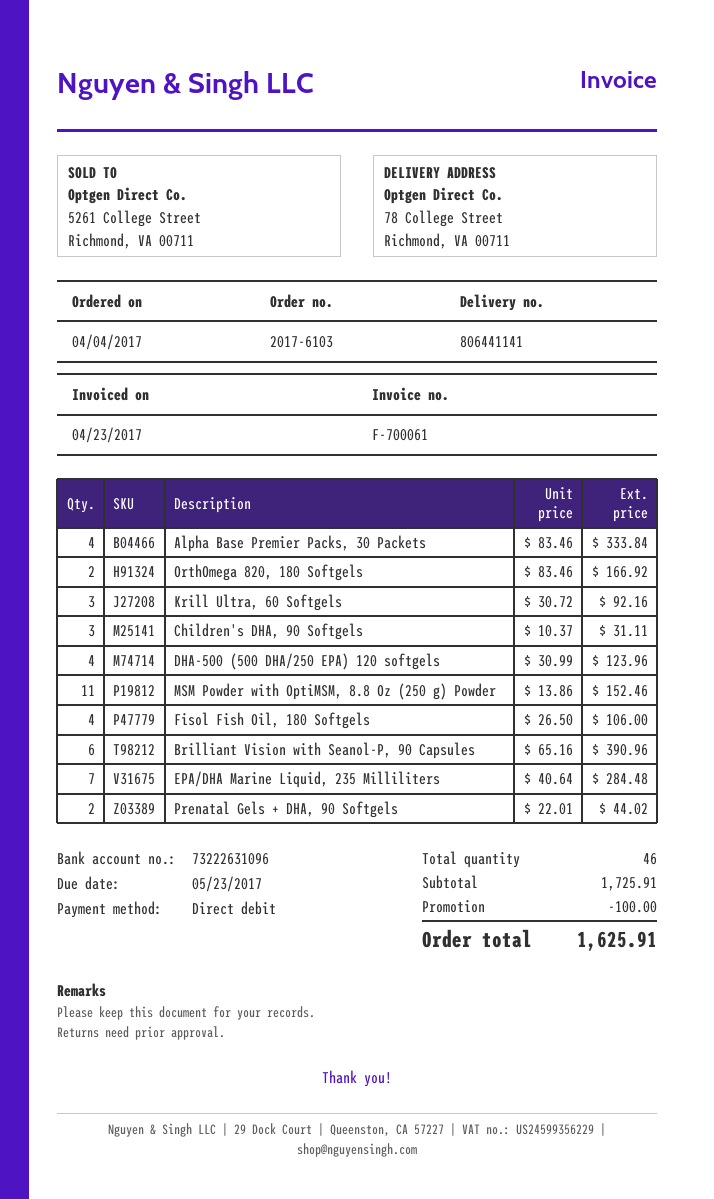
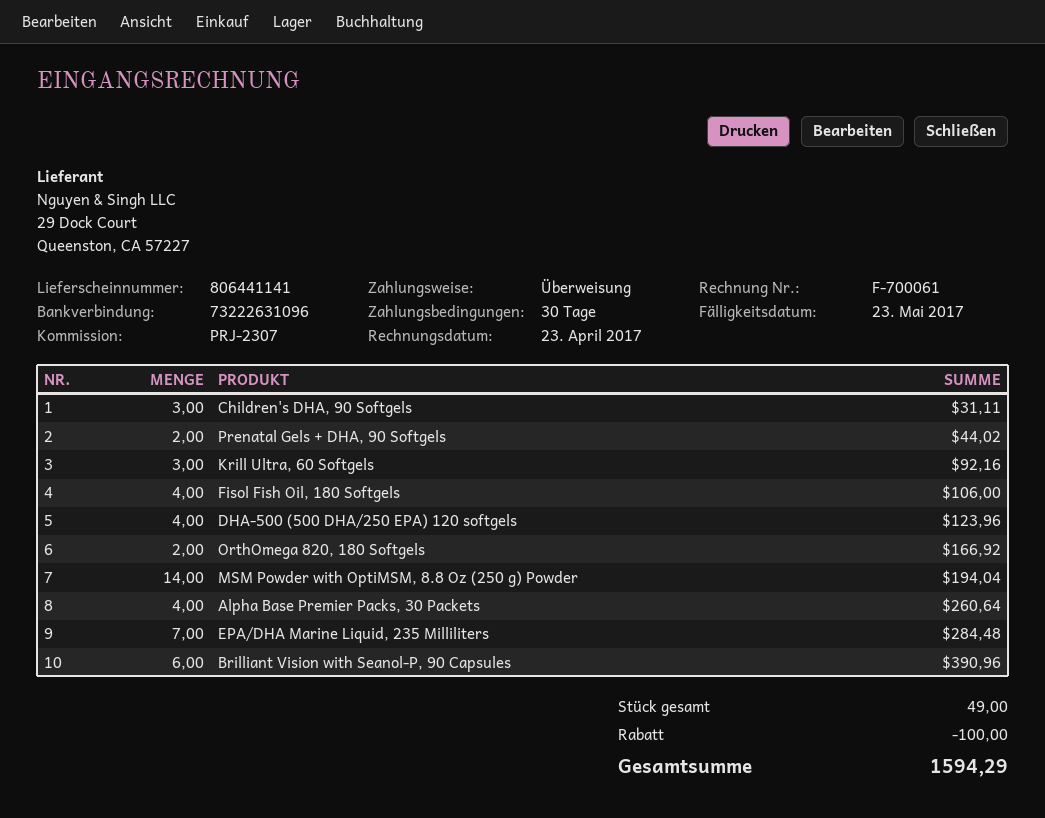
payment method: direct debit -> bank transfer
Alpha Base Premier Packs, 30 Packets: 4 for 333.84 -> 4 for 260.64
MSM Powder with OptiMSM, 8.8 Oz (250 g) Powder: 11 for 152.46 -> 14 for 194.04
total quantity: 46 -> 49
total: 1625.91 -> 1594.29

